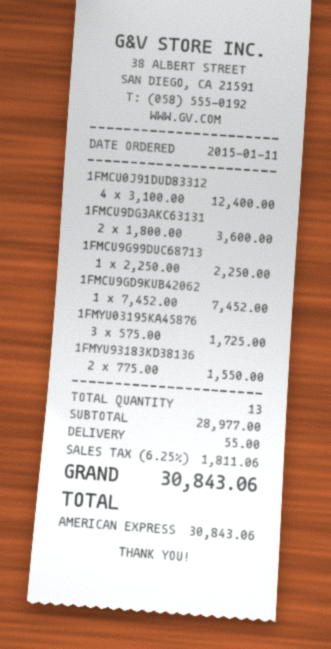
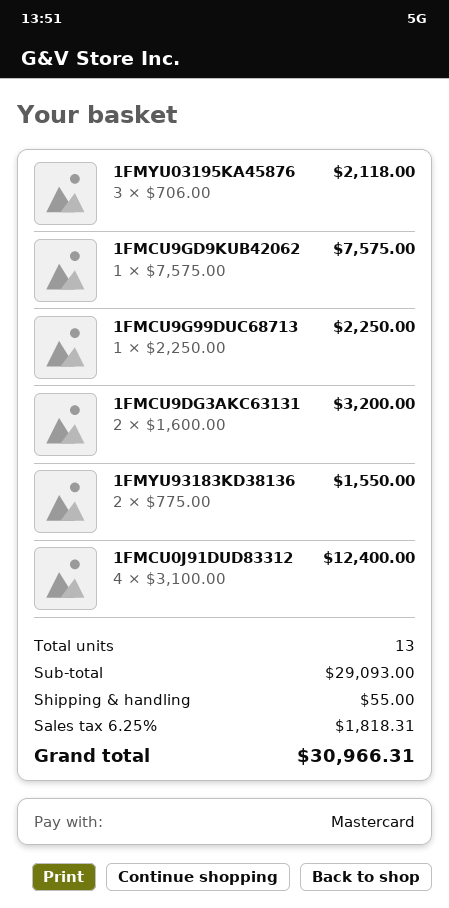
payment method: American Express -> Mastercard
1FMCU9DG3AKC63131: 2 x 1800.00 = 3600.00 -> 2 x 1600.00 = 3200.00
1FMCU9GD9KUB42062: 1 x 7452.00 = 7452.00 -> 1 x 7575.00 = 7575.00
1FMYU03195KA45876: 3 x 575.00 = 1725.00 -> 3 x 706.00 = 2118.00
subtotal: 28977.00 -> 29093.00
tax: 6.25% = 1811.06 -> 6.25% = 1818.31
total: 30843.06 -> 30966.31

